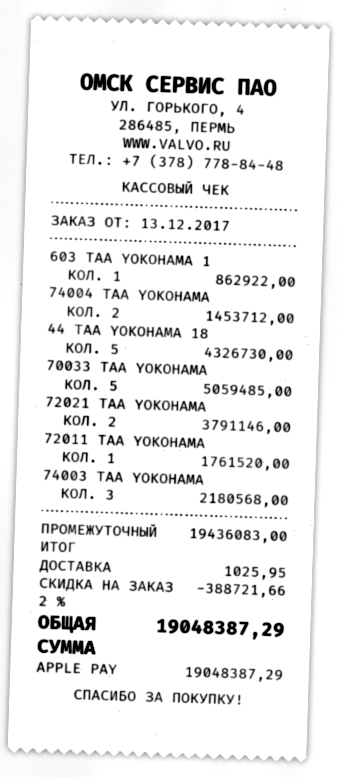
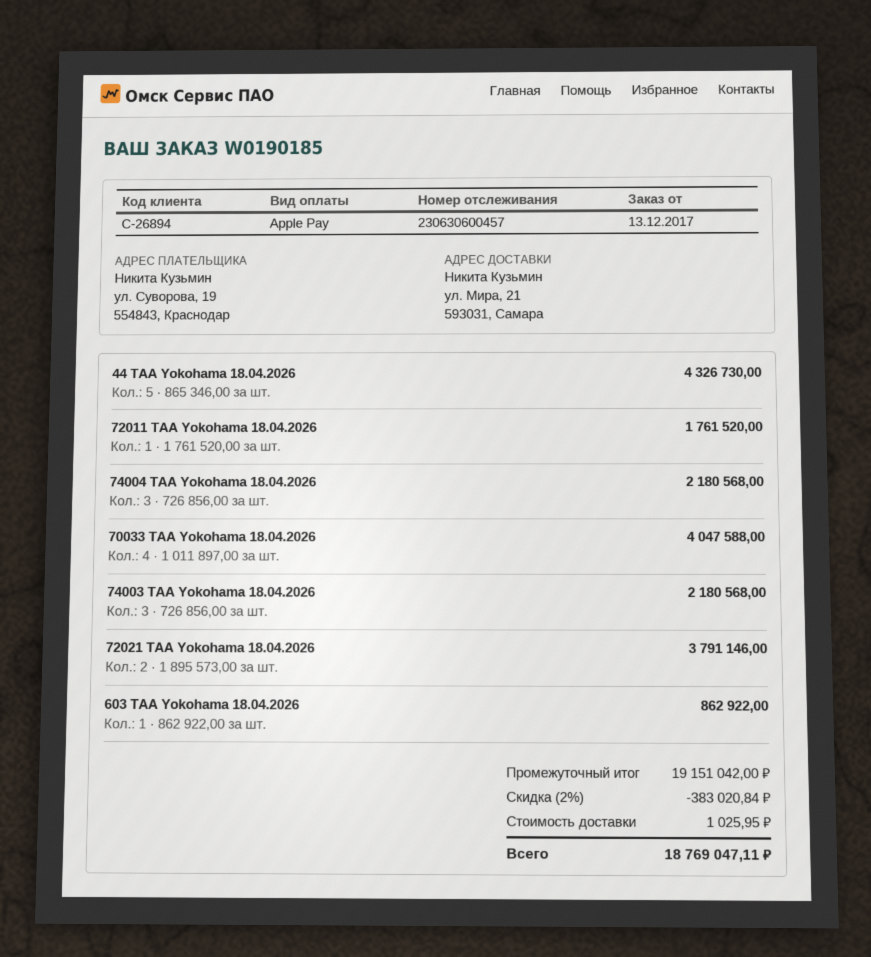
74004 TAA YOKOHAMA: 2 for 1453712.00 -> 3 for 2180568.00
70033 TAA YOKOHAMA: 5 for 5059485.00 -> 4 for 4047588.00
subtotal: 19436083.00 -> 19151042.00
discount: 2% = 388721.66 -> 2% = 383020.84
total: 19048387.29 -> 18769047.11

